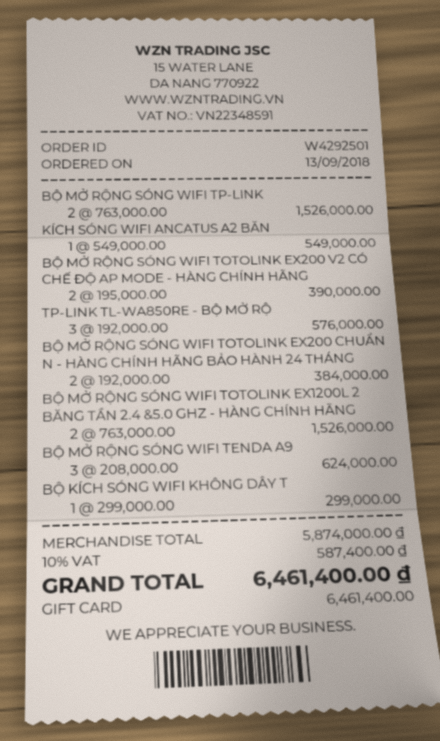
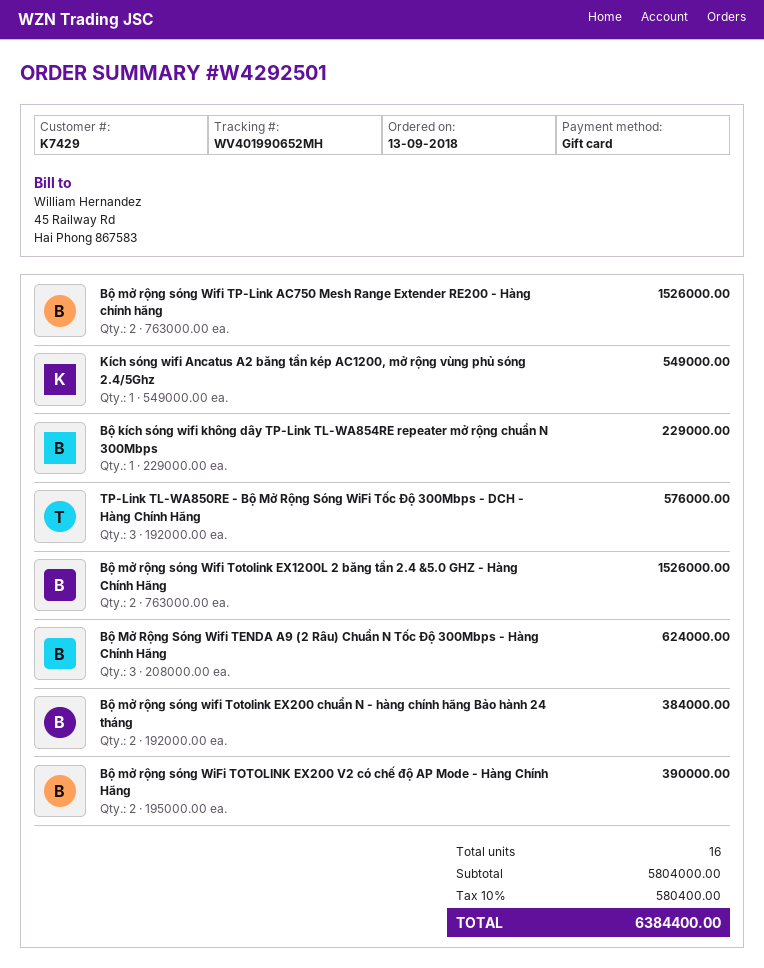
BỘ KÍCH SÓNG WIFI KHÔNG DÂY T: 1 x 299000.00 = 299000.00 -> 1 x 229000.00 = 229000.00
subtotal: 5874000.00 -> 5804000.00
tax: 10% = 587400.00 -> 10% = 580400.00
total: 6461400.00 -> 6384400.00

